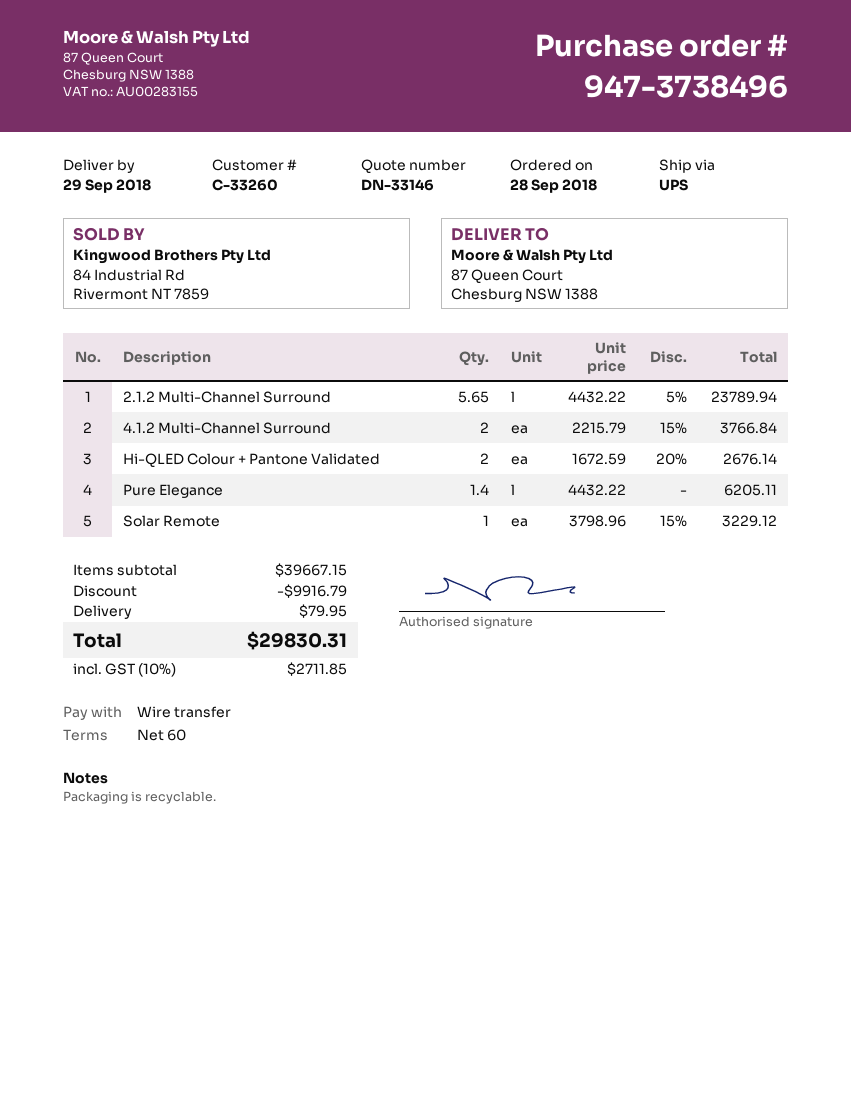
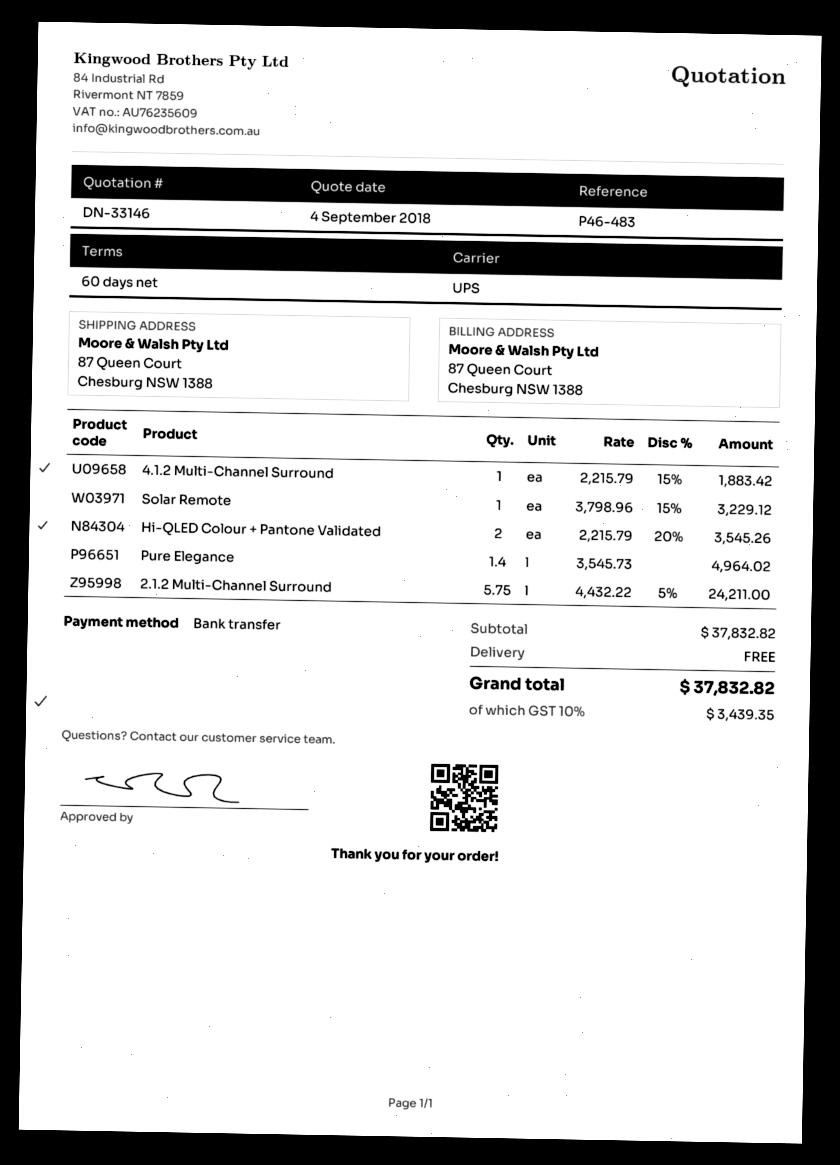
2.1.2 Multi-Channel Surround: 5.65 x 4432.22 - 5% = 23789.94 -> 5.75 x 4432.22 - 5% = 24211.00
4.1.2 Multi-Channel Surround: 2 x 2215.79 - 15% = 3766.84 -> 1 x 2215.79 - 15% = 1883.42
Hi-QLED Colour + Pantone Validated: 2 x 1672.59 - 20% = 2676.14 -> 2 x 2215.79 - 20% = 3545.26
Pure Elegance: 1.4 x 4432.22 = 6205.11 -> 1.4 x 3545.73 = 4964.02
subtotal: 39667.15 -> 37832.82
discount: 9916.79 -> none
shipping: 79.95 -> 0.00
tax: 10% = 2711.85 -> 10% = 3439.35
total: 29830.31 -> 37832.82

